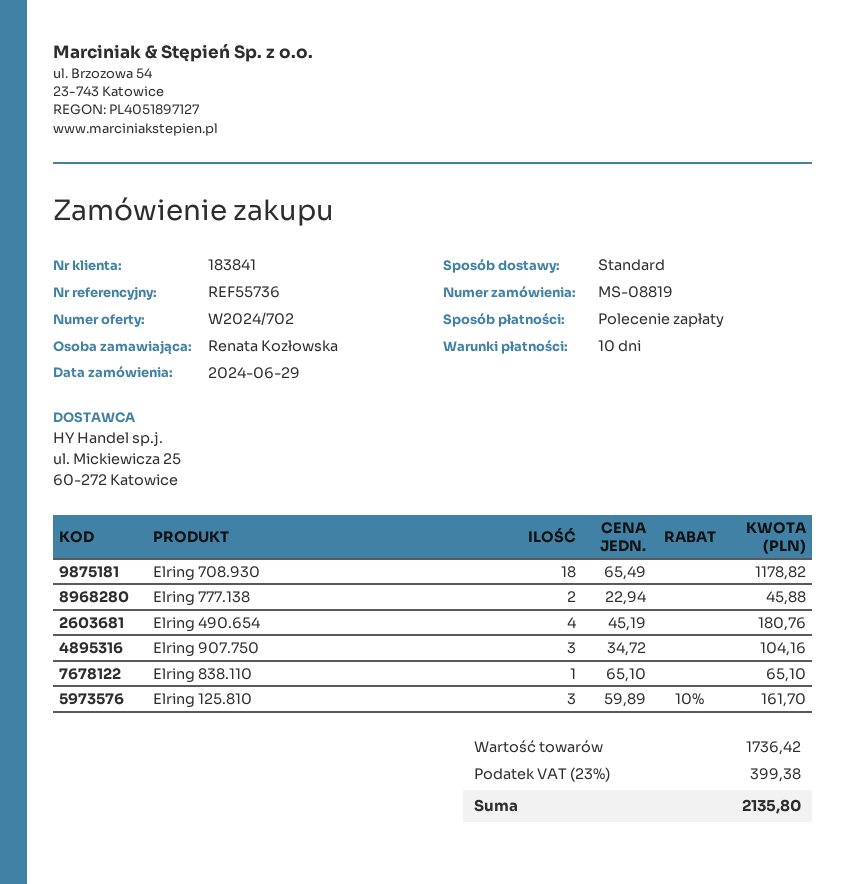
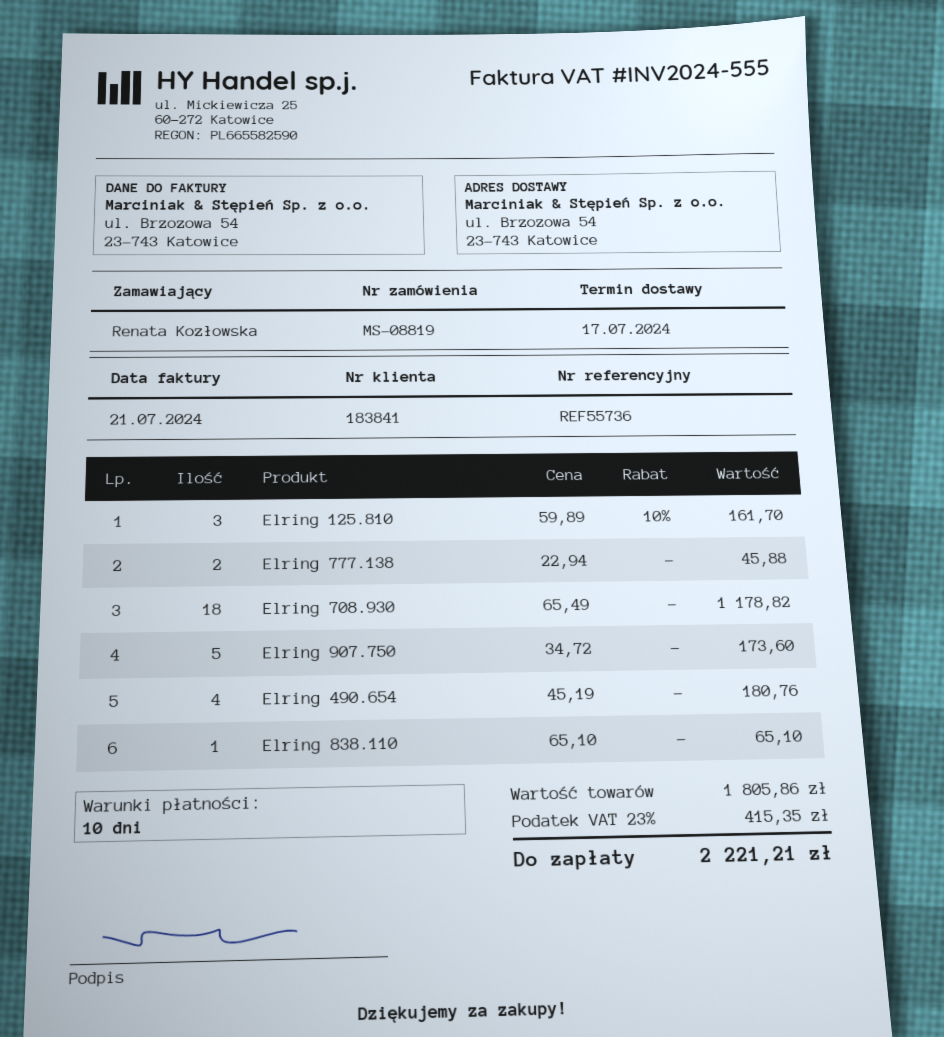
Elring 907.750: 3 x 34.72 = 104.16 -> 5 x 34.72 = 173.60
subtotal: 1736.42 -> 1805.86
tax: 23% = 399.38 -> 23% = 415.35
total: 2135.80 -> 2221.21

